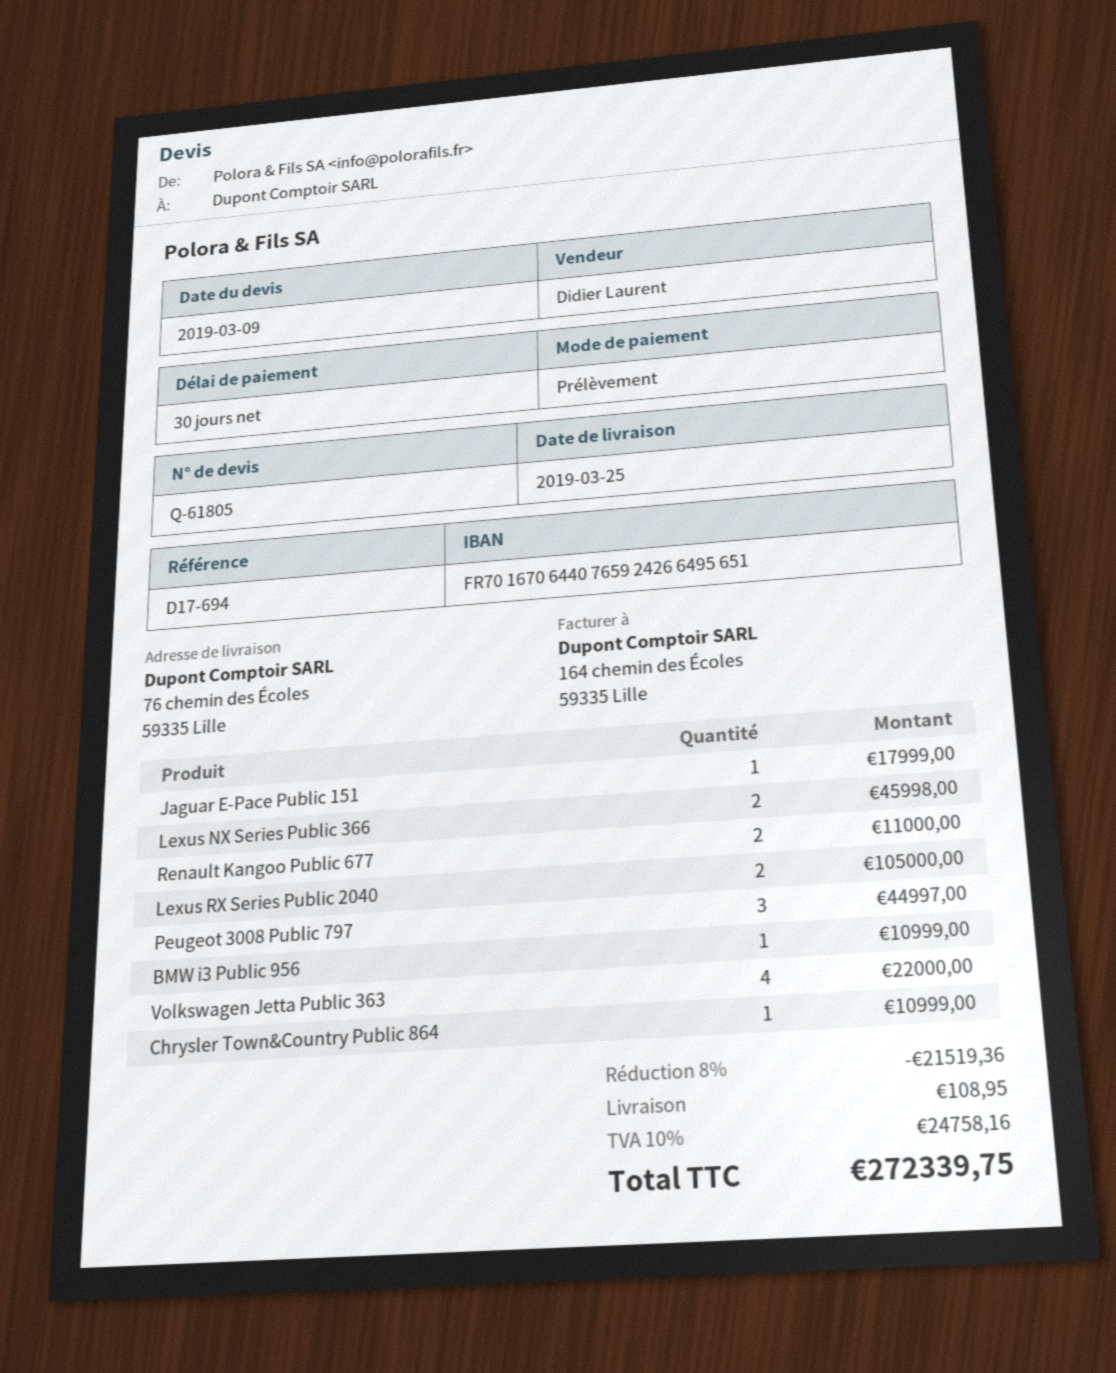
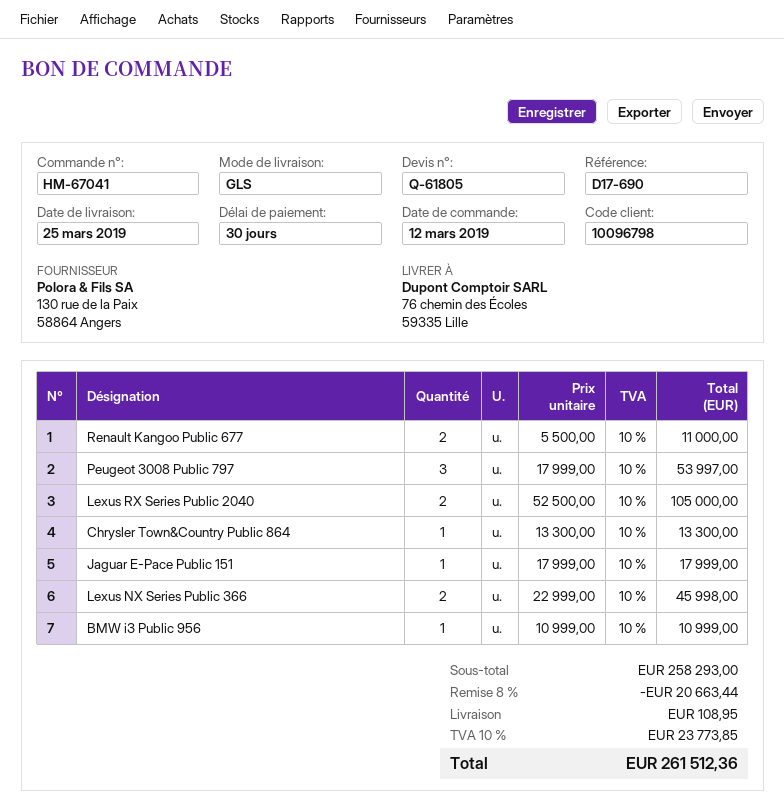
reference: D17-694 -> D17-690
Peugeot 3008 Public 797: 3 for 44997.00 -> 3 for 53997.00
Volkswagen Jetta Public 363: 4 for 22000.00 -> none
Chrysler Town&Country Public 864: 1 for 10999.00 -> 1 for 13300.00
discount: 8% = 21519.36 -> 8% = 20663.44
tax: 10% = 24758.16 -> 10% = 23773.85
total: 272339.75 -> 261512.36

